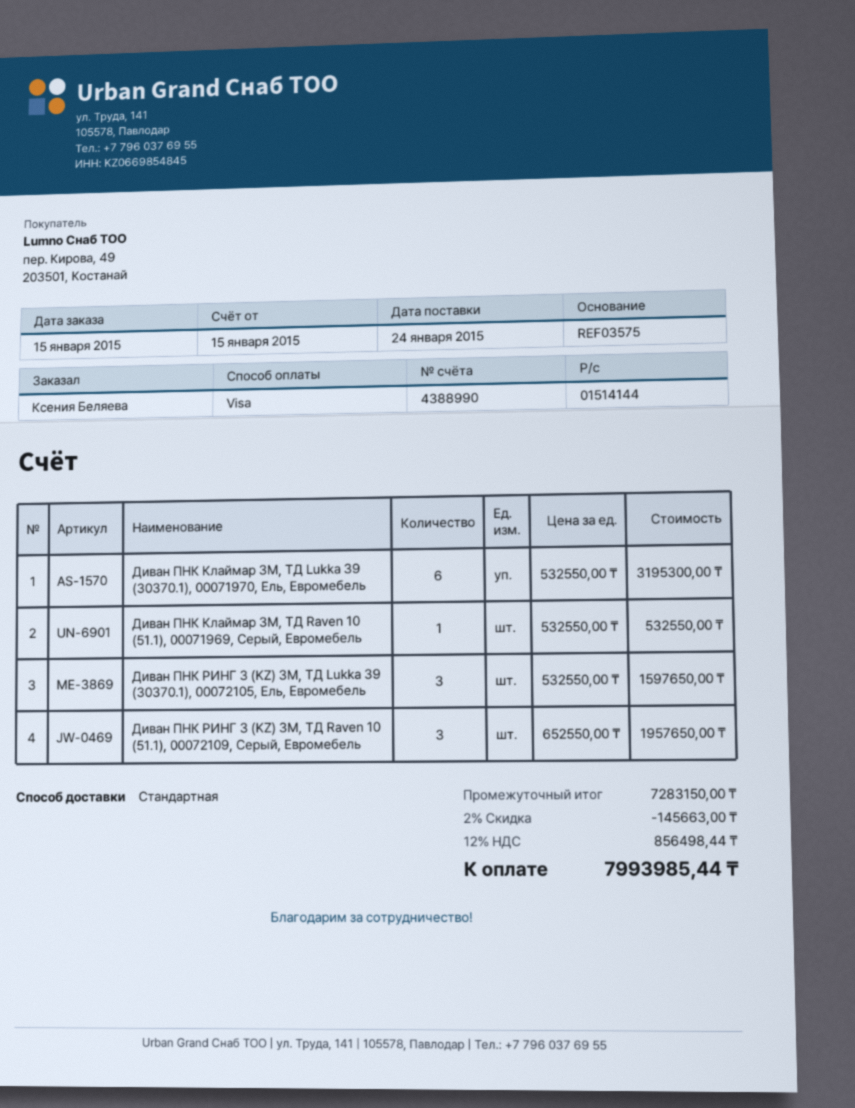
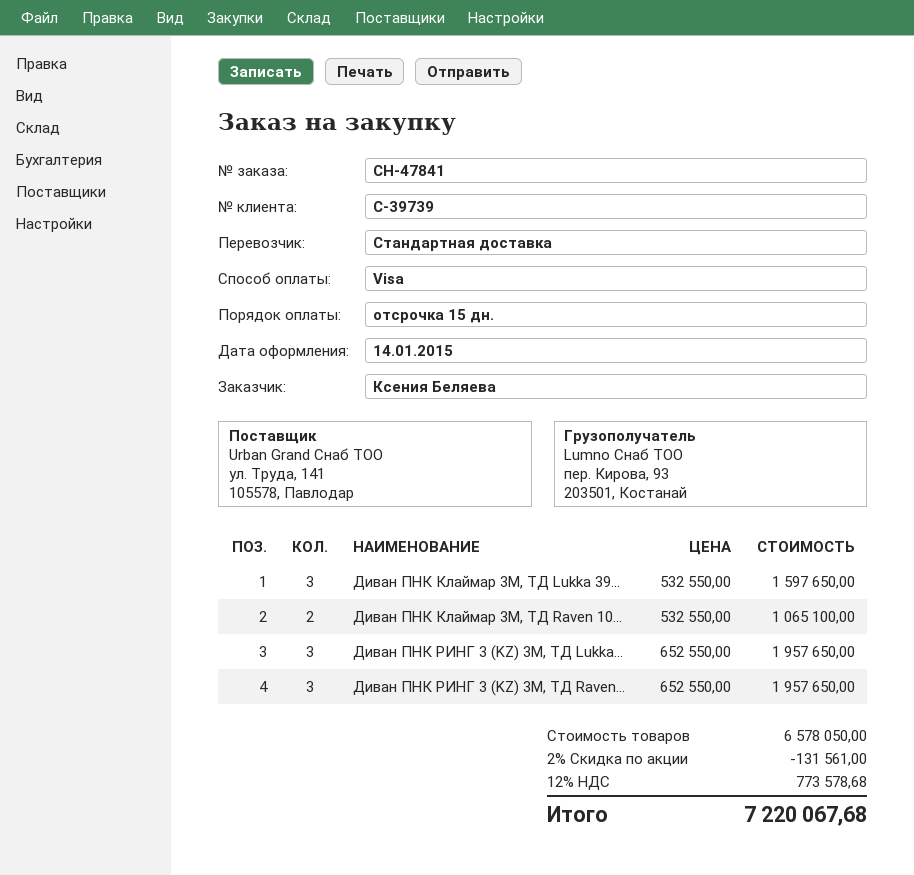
order date: 2015-01-15 -> 2015-01-14
Диван ПНК Клаймар 3M, ТД Lukka 39 (30370.1), 00071970, Ель, Евромебель: 6 x 532550.00 = 3195300.00 -> 3 x 532550.00 = 1597650.00
Диван ПНК Клаймар 3M, ТД Raven 10 (51.1), 00071969, Серый, Евромебель: 1 x 532550.00 = 532550.00 -> 2 x 532550.00 = 1065100.00
Диван ПНК РИНГ 3 (KZ) 3M, ТД Lukka 39 (30370.1), 00072105, Ель, Евромебель: 3 x 532550.00 = 1597650.00 -> 3 x 652550.00 = 1957650.00
subtotal: 7283150.00 -> 6578050.00
discount: 2% = 145663.00 -> 2% = 131561.00
tax: 12% = 856498.44 -> 12% = 773578.68
total: 7993985.44 -> 7220067.68

